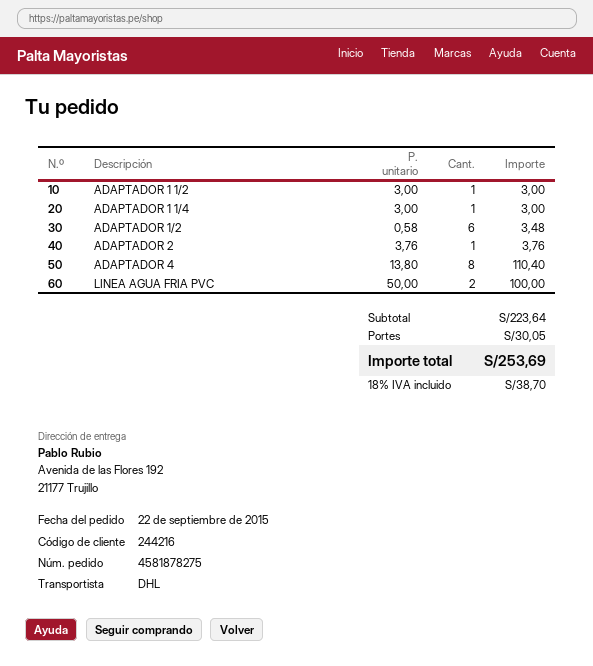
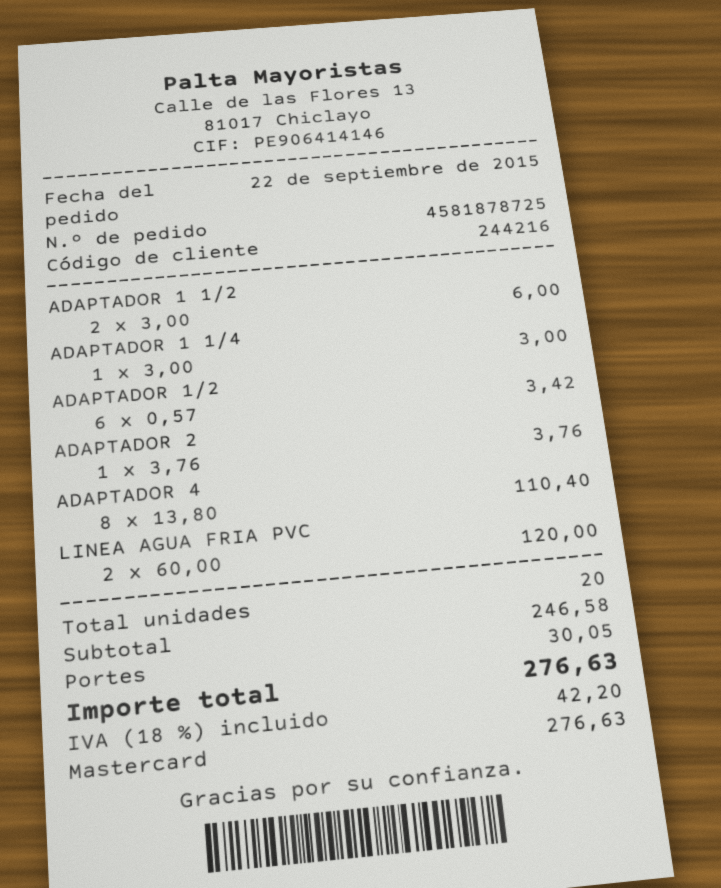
order number: 4581878275 -> 4581878725
ADAPTADOR 1 1/2: 1 x 3.00 = 3.00 -> 2 x 3.00 = 6.00
ADAPTADOR 1/2: 6 x 0.58 = 3.48 -> 6 x 0.57 = 3.42
LINEA AGUA FRIA PVC: 2 x 50.00 = 100.00 -> 2 x 60.00 = 120.00
subtotal: 223.64 -> 246.58
tax: 18% = 38.70 -> 18% = 42.20
total: 253.69 -> 276.63

